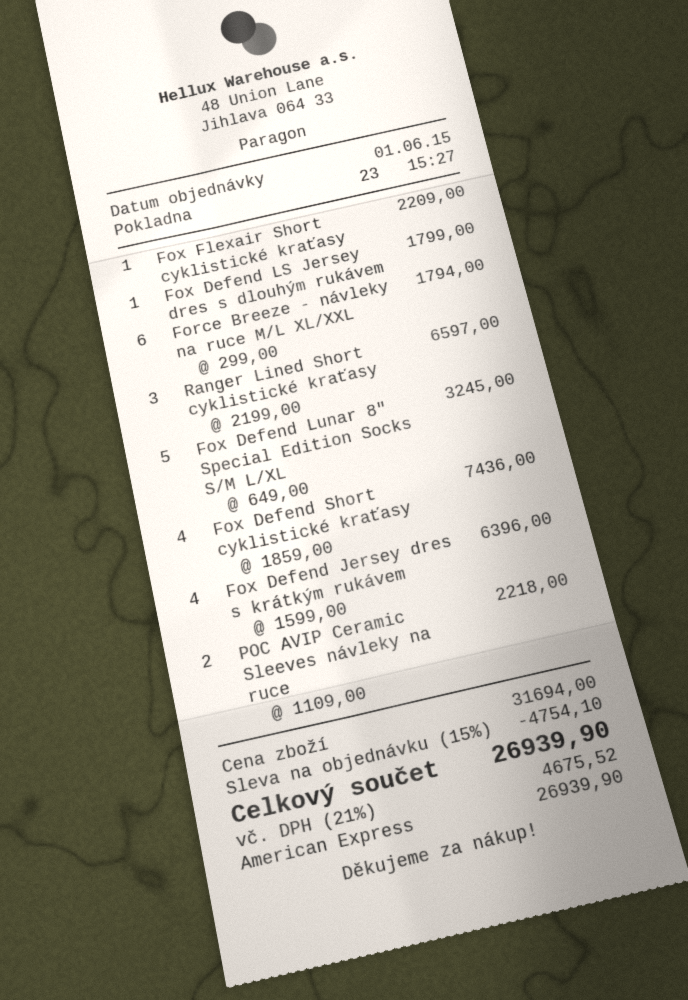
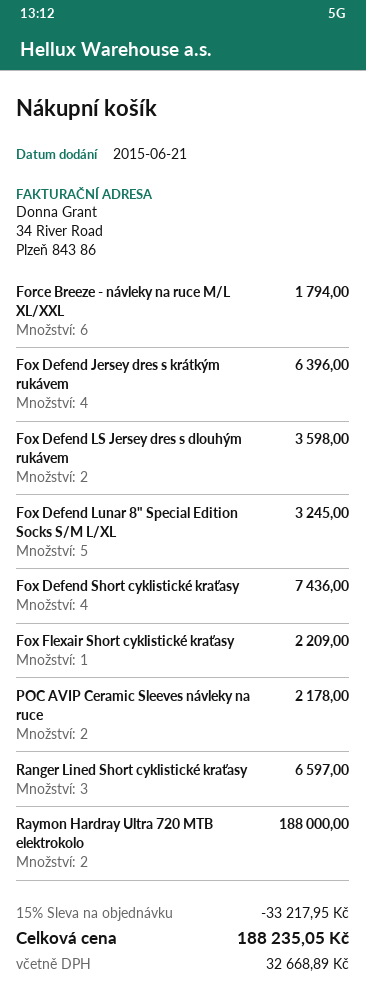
Fox Defend LS Jersey dres s dlouhým rukávem: 1 for 1799.00 -> 2 for 3598.00
POC AVIP Ceramic Sleeves návleky na ruce: 2 for 2218.00 -> 2 for 2178.00
Raymon Hardray Ultra 720 MTB elektrokolo: none -> 2 for 188000.00
discount: 15% = 4754.10 -> 15% = 33217.95
tax: 4675.52 -> 32668.89
total: 26939.90 -> 188235.05

